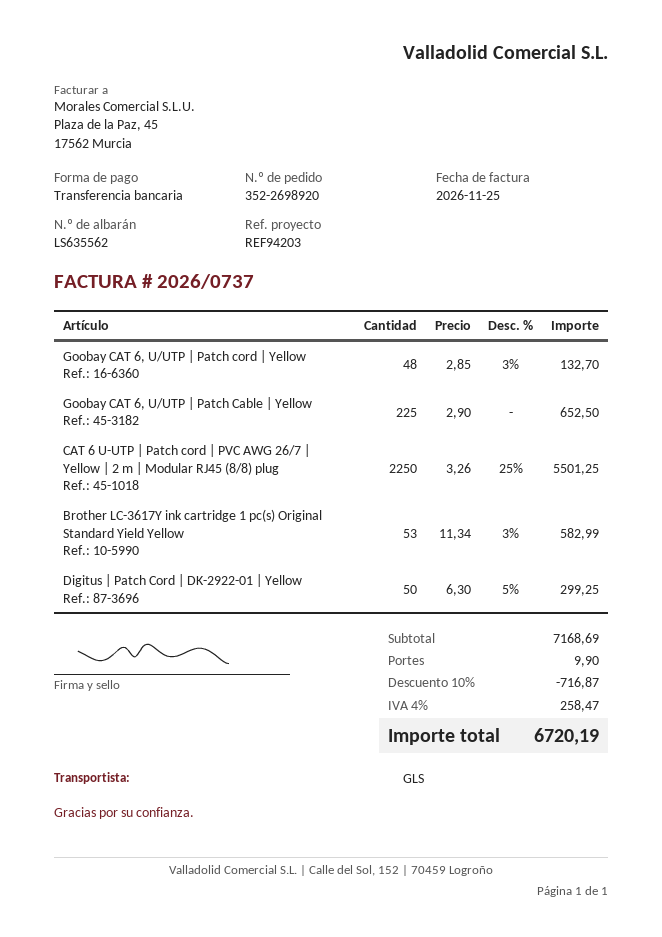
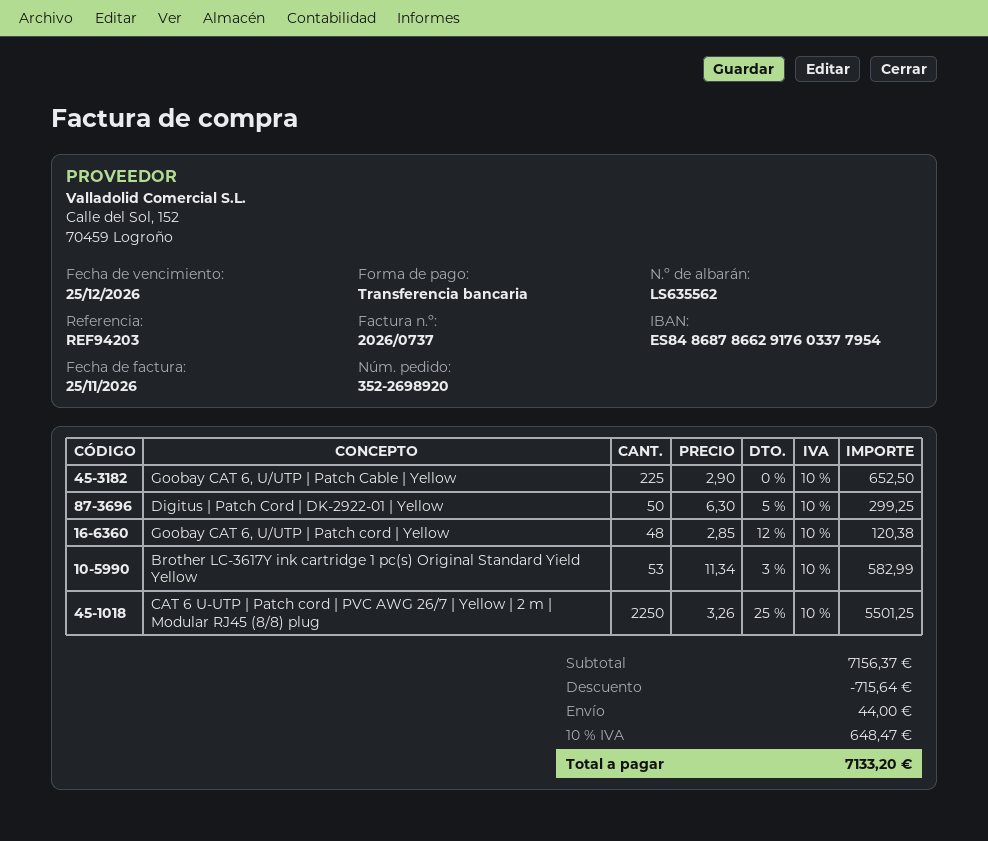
Goobay CAT 6, U/UTP | Patch cord | Yellow: 48 x 2.85 - 3% = 132.70 -> 48 x 2.85 - 12% = 120.38
subtotal: 7168.69 -> 7156.37
discount: 716.87 -> 715.64
shipping: 9.90 -> 44.00
tax: 4% = 258.47 -> 10% = 648.47
total: 6720.19 -> 7133.20

